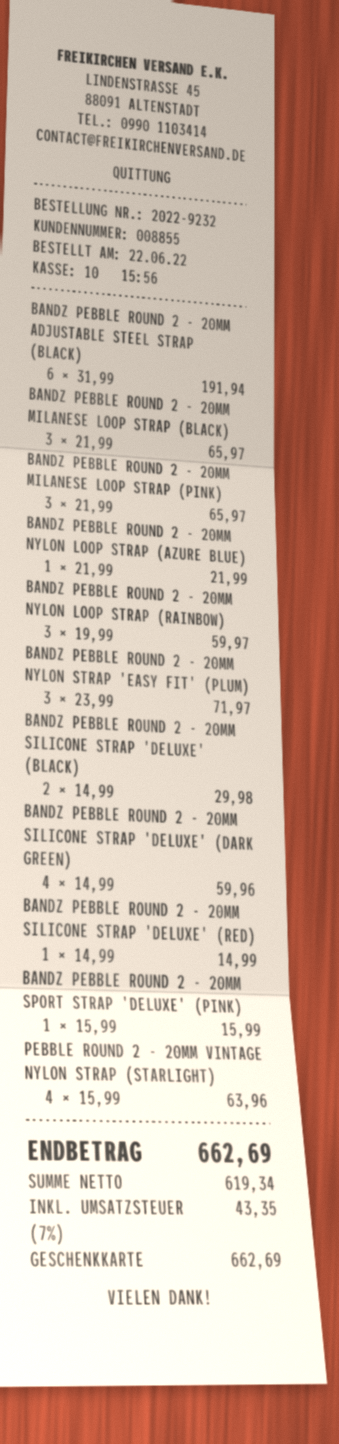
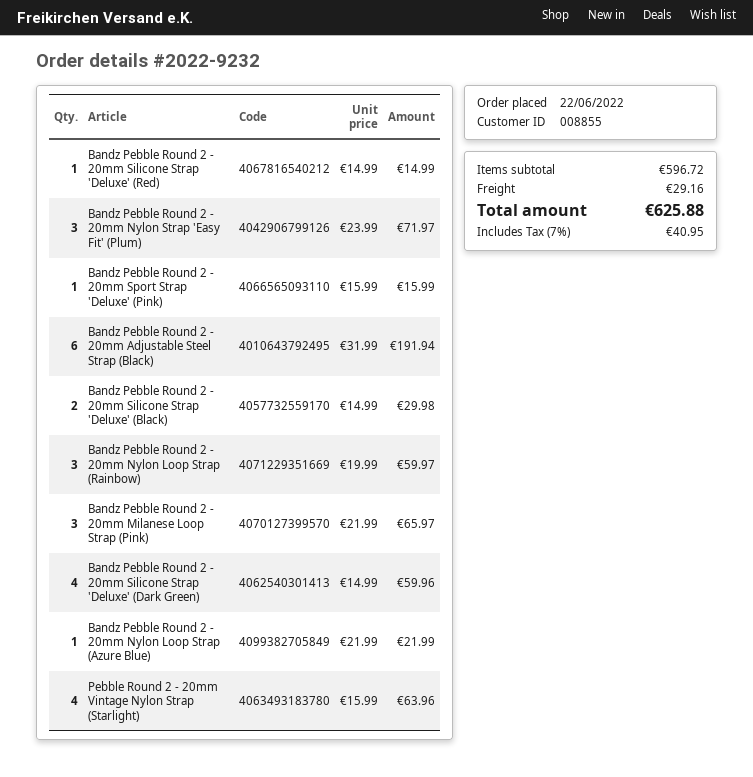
BANDZ PEBBLE ROUND 2 - 20MM MILANESE LOOP STRAP (BLACK): 3 x 21.99 = 65.97 -> none
shipping: none -> 29.16
tax: 7% = 43.35 -> 7% = 40.95
total: 662.69 -> 625.88

